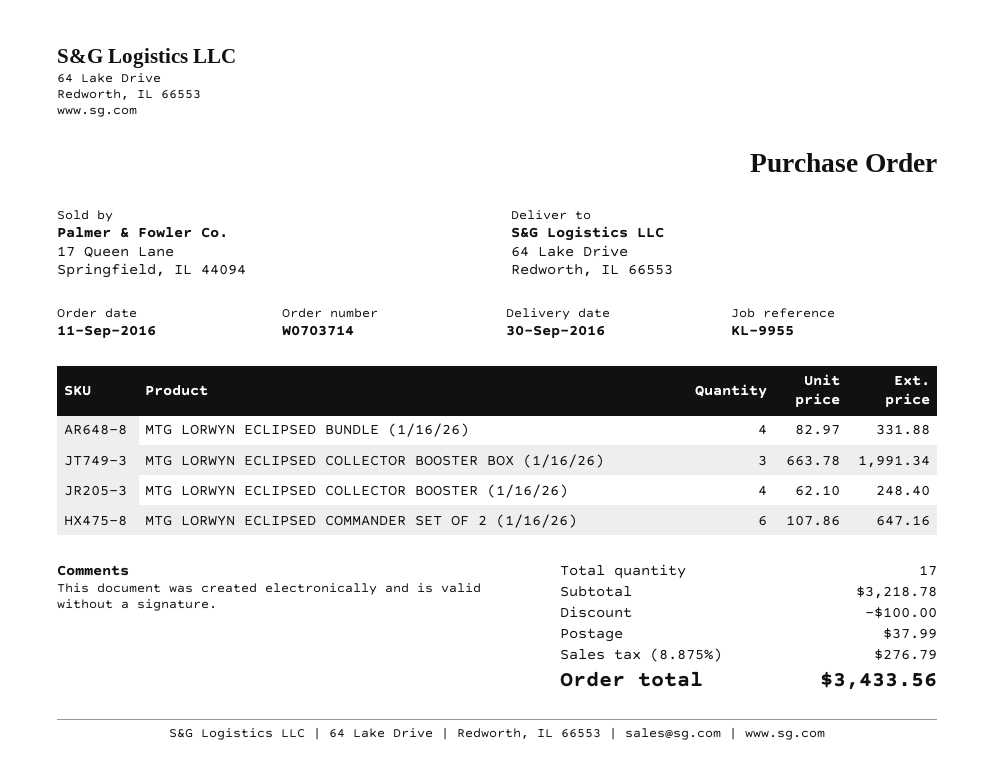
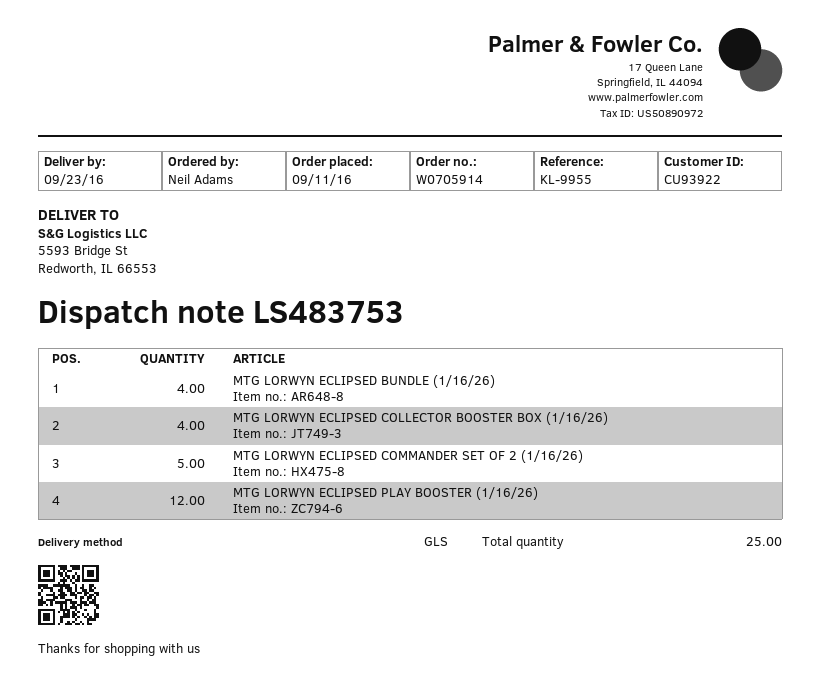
order number: W0703714 -> W0705914
delivery date: 2016-09-30 -> 2016-09-23
ship to: 64 Lake Drive, Redworth, IL 66553 -> 5593 Bridge St, Redworth, IL 66553
MTG LORWYN ECLIPSED COLLECTOR BOOSTER BOX (1/16/26): 3 -> 4
MTG LORWYN ECLIPSED COLLECTOR BOOSTER (1/16/26): 4 -> none
MTG LORWYN ECLIPSED COMMANDER SET OF 2 (1/16/26): 6 -> 5
MTG LORWYN ECLIPSED PLAY BOOSTER (1/16/26): none -> 12
total quantity: 17 -> 25

